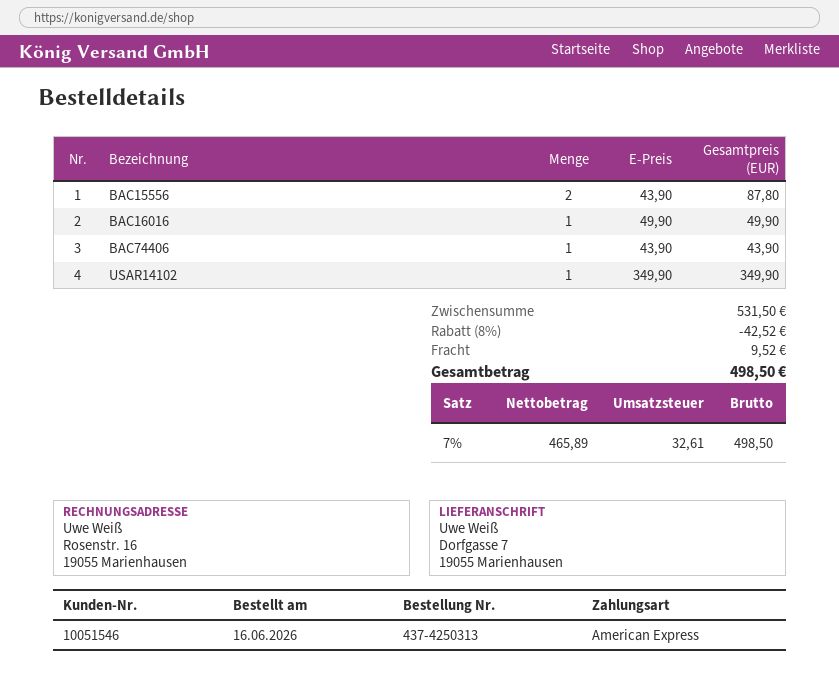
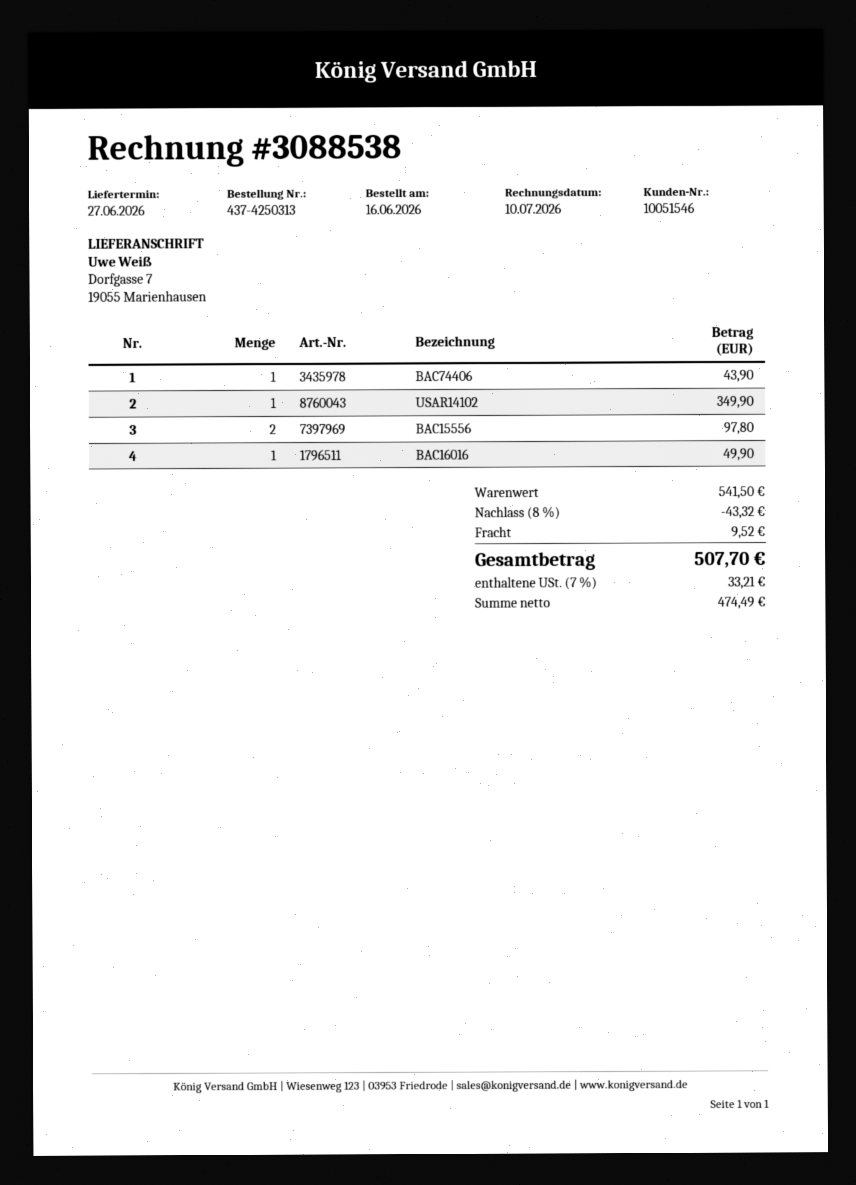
BAC15556: 2 for 87.80 -> 2 for 97.80
subtotal: 531.50 -> 541.50
discount: 8% = 42.52 -> 8% = 43.32
net: 465.89 -> 474.49
tax: 7% = 32.61 -> 7% = 33.21
total: 498.50 -> 507.70

